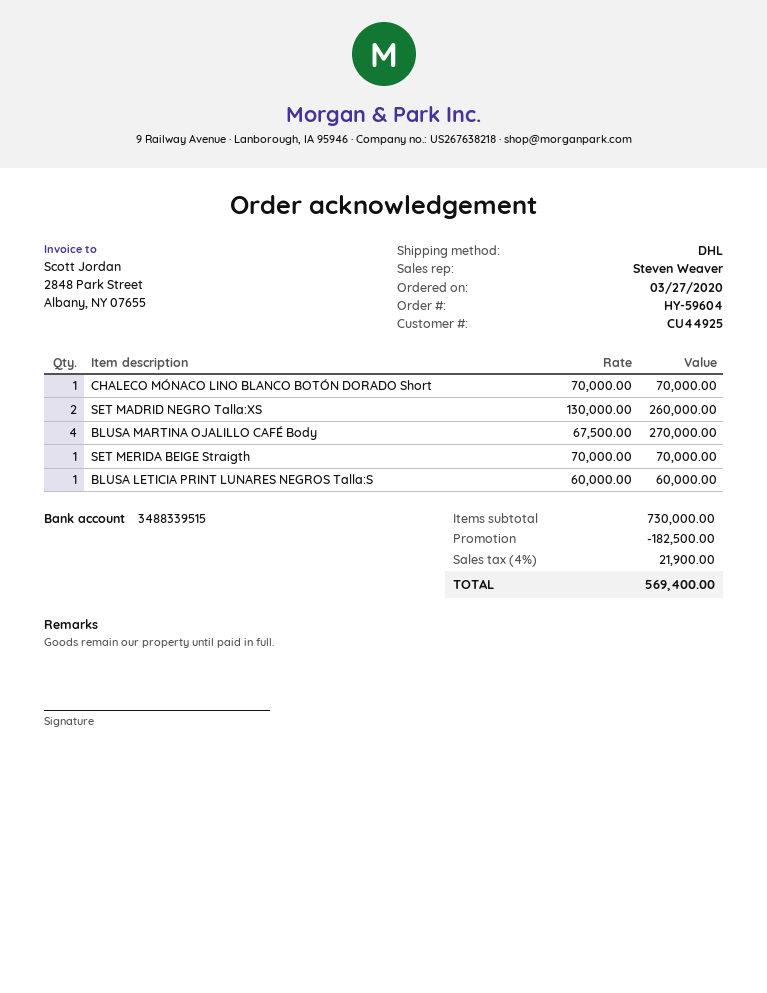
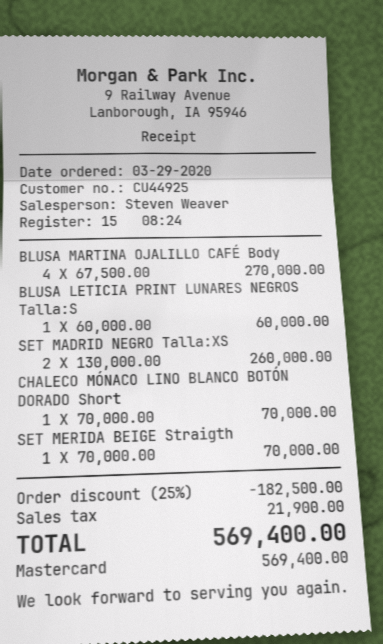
order date: 2020-03-27 -> 2020-03-29

